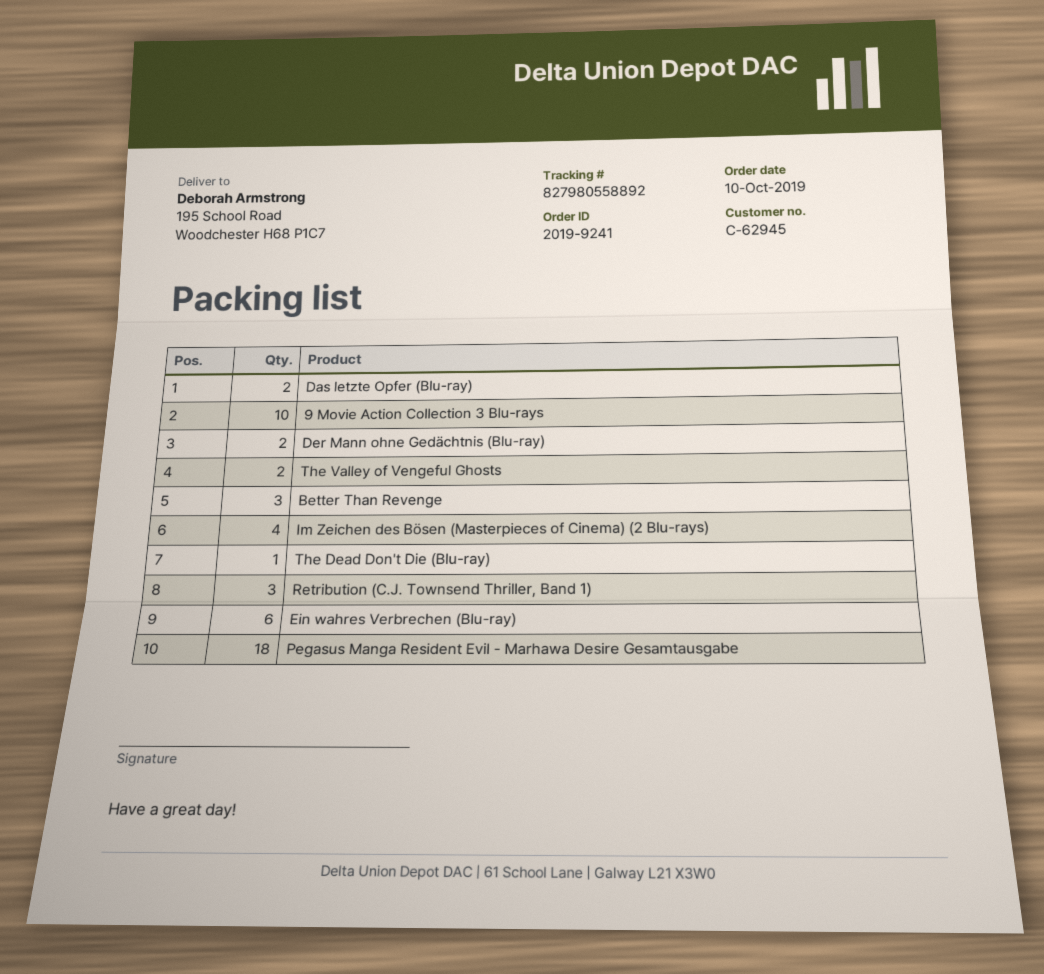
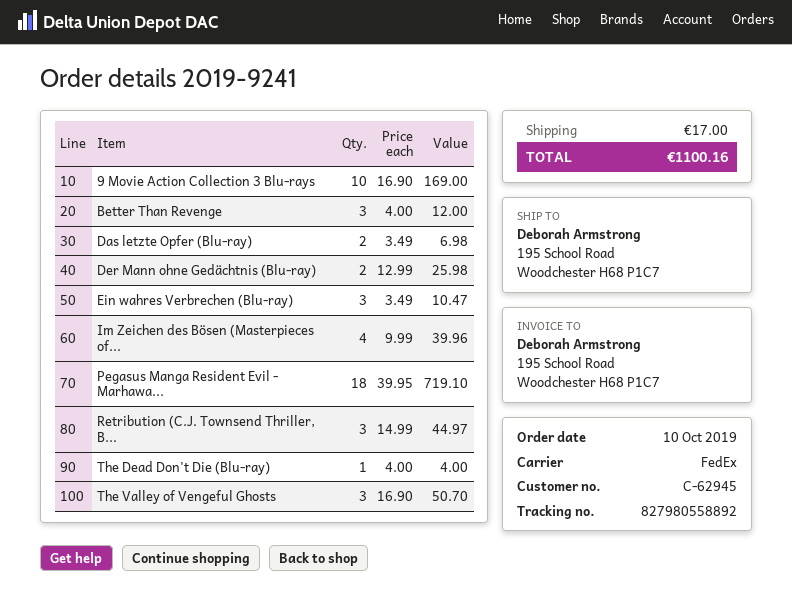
The Valley of Vengeful Ghosts: 2 -> 3
Ein wahres Verbrechen (Blu-ray): 6 -> 3

